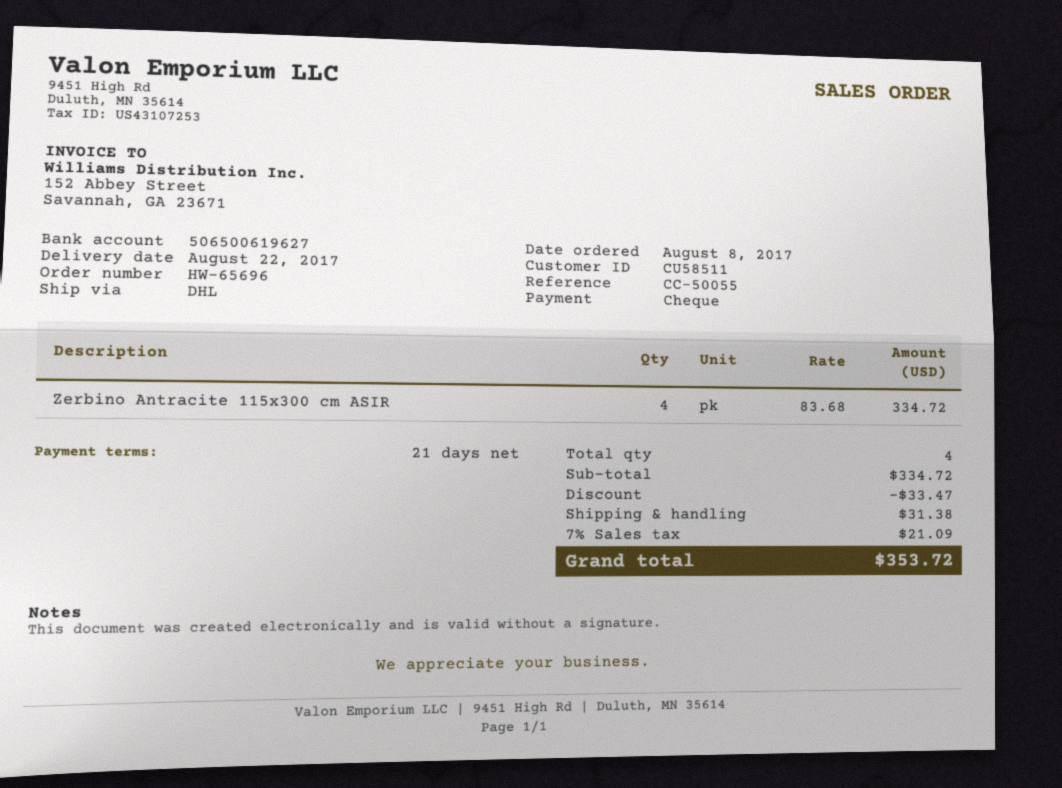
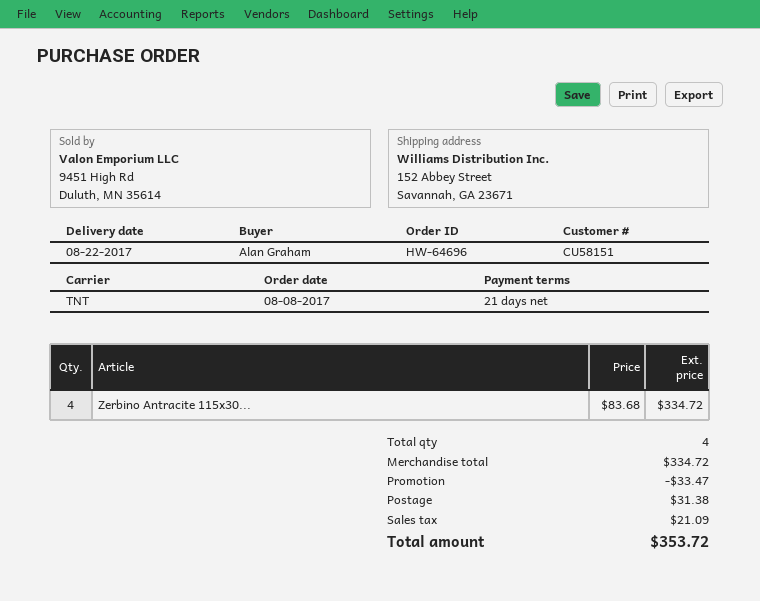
order number: HW-65696 -> HW-64696
customer number: CU58511 -> CU58151
shipping method: DHL -> TNT

